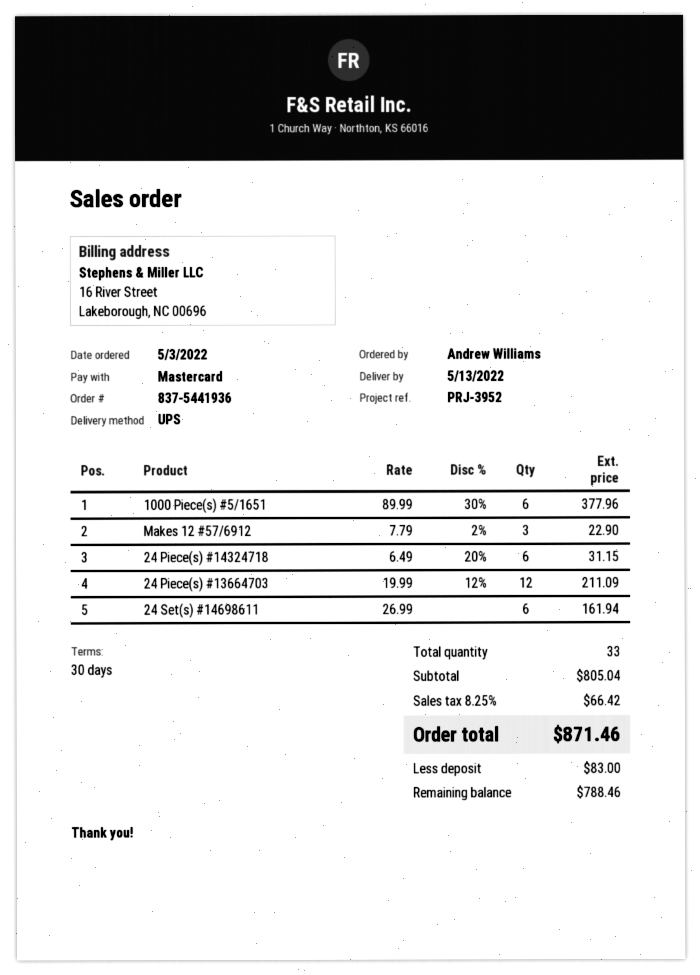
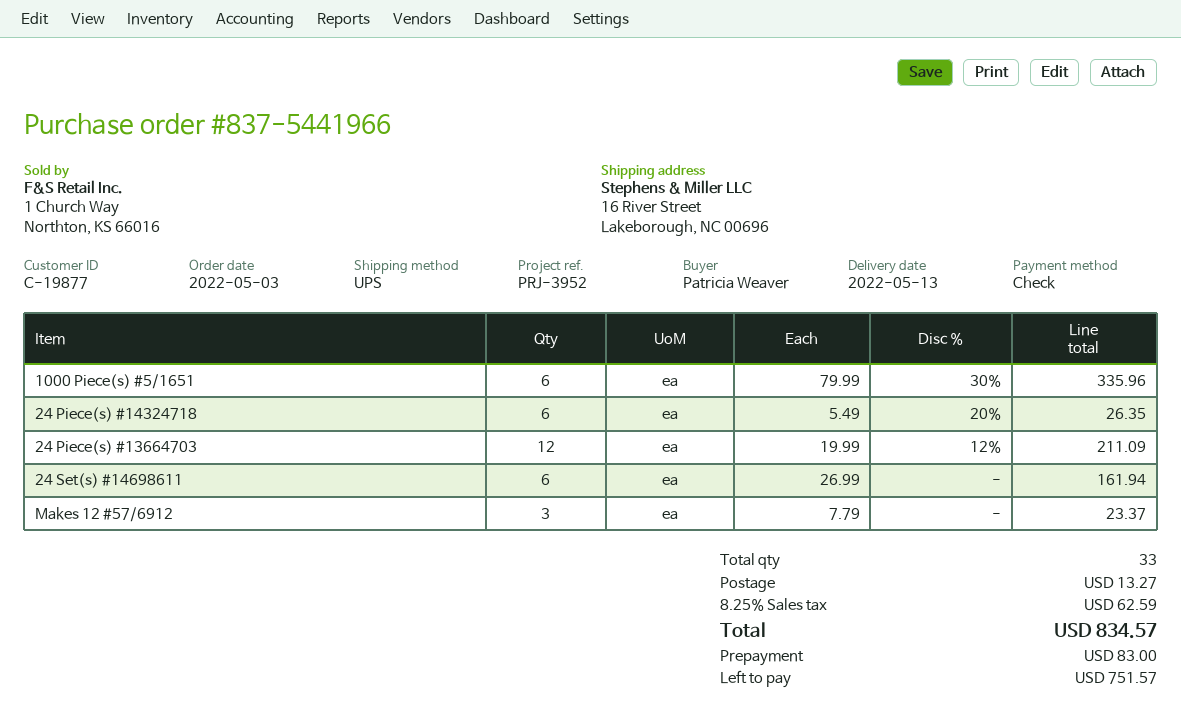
order number: 837-5441936 -> 837-5441966
ordered by: Andrew Williams -> Patricia Weaver
payment method: Mastercard -> cheque
1000 Piece(s) #5/1651: 6 x 89.99 - 30% = 377.96 -> 6 x 79.99 - 30% = 335.96
Makes 12 #57/6912: 3 x 7.79 - 2% = 22.90 -> 3 x 7.79 = 23.37
24 Piece(s) #14324718: 6 x 6.49 - 20% = 31.15 -> 6 x 5.49 - 20% = 26.35
shipping: none -> 13.27
tax: 8.25% = 66.42 -> 8.25% = 62.59
total: 871.46 -> 834.57
balance: 788.46 -> 751.57

